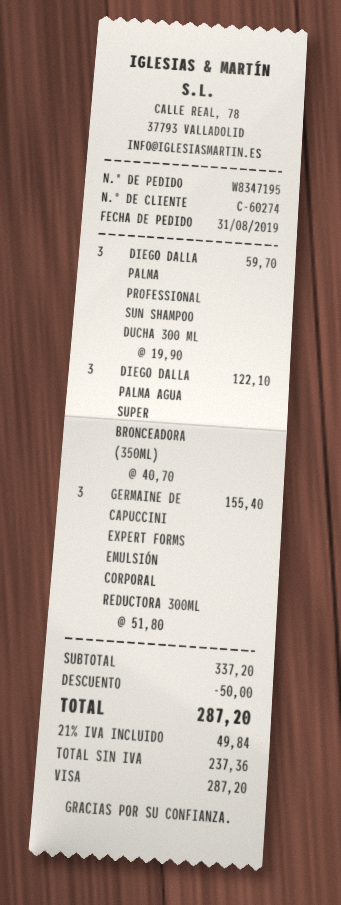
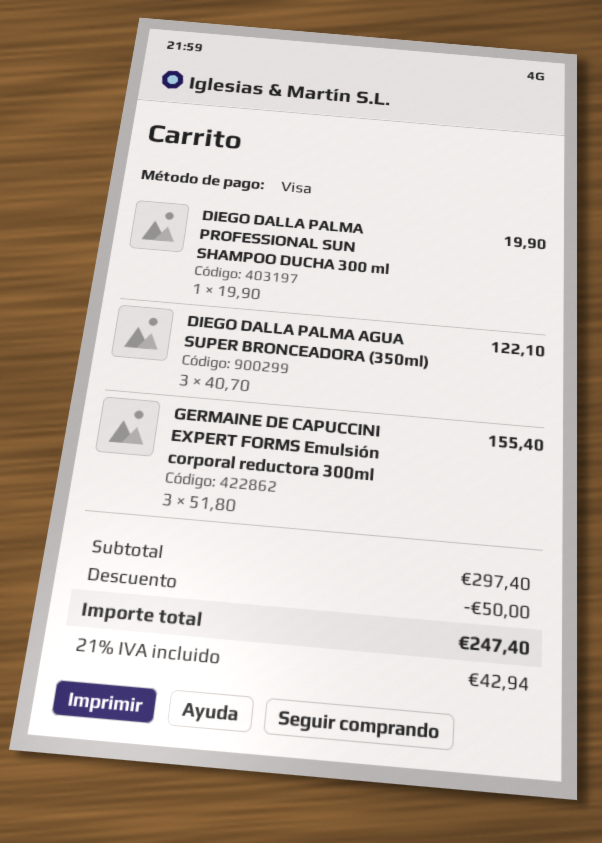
DIEGO DALLA PALMA PROFESSIONAL SUN SHAMPOO DUCHA 300 ML: 3 x 19.90 = 59.70 -> 1 x 19.90 = 19.90
subtotal: 337.20 -> 297.40
tax: 21% = 49.84 -> 21% = 42.94
total: 287.20 -> 247.40

